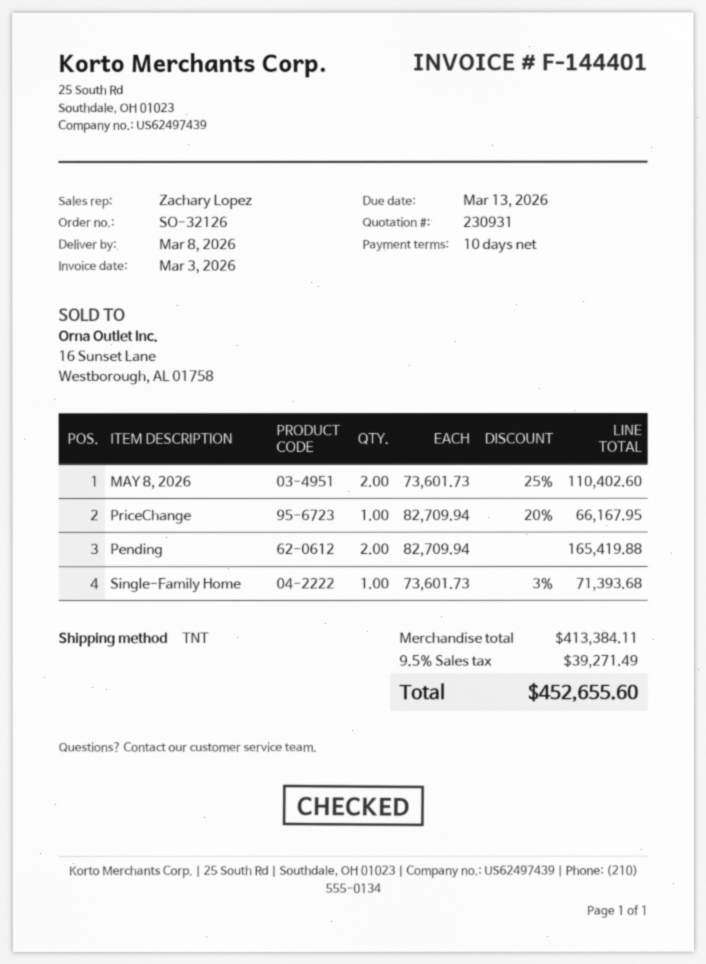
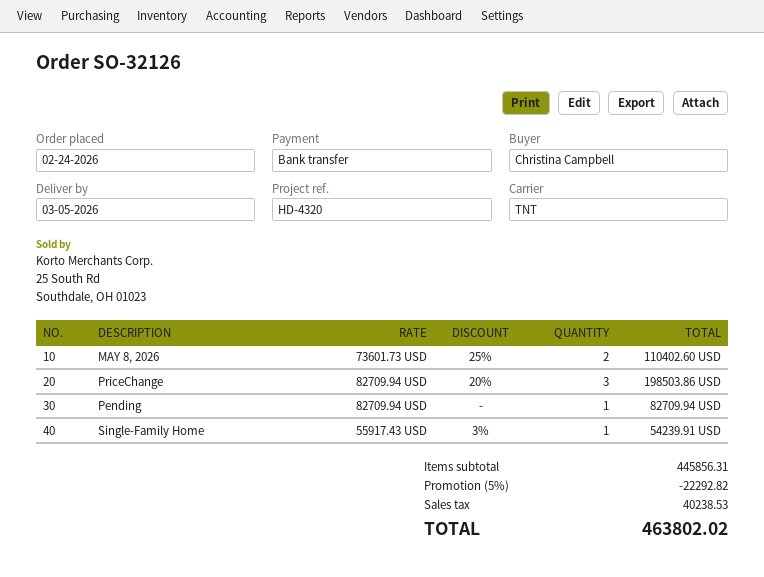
delivery date: 2026-03-08 -> 2026-03-05
PriceChange: 1 x 82709.94 - 20% = 66167.95 -> 3 x 82709.94 - 20% = 198503.86
Pending: 2 x 82709.94 = 165419.88 -> 1 x 82709.94 = 82709.94
Single-Family Home: 1 x 73601.73 - 3% = 71393.68 -> 1 x 55917.43 - 3% = 54239.91
subtotal: 413384.11 -> 445856.31
discount: none -> 5% = 22292.82
tax: 39271.49 -> 40238.53
total: 452655.60 -> 463802.02

